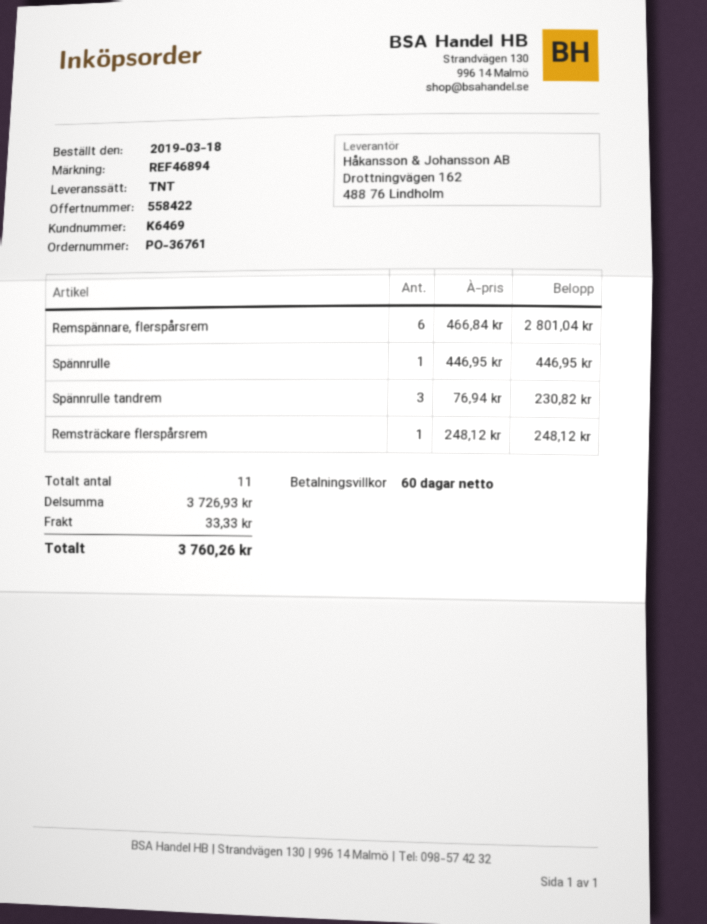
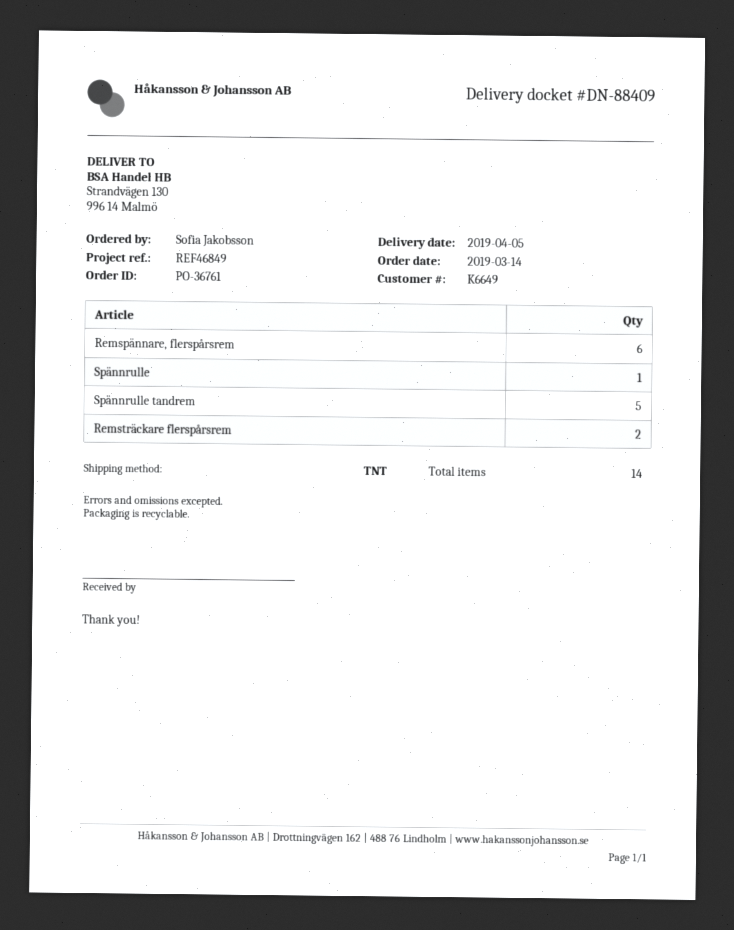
order date: 2019-03-18 -> 2019-03-14
customer number: K6469 -> K6649
reference: REF46894 -> REF46849
Spännrulle tandrem: 3 -> 5
Remsträckare flerspårsrem: 1 -> 2
total quantity: 11 -> 14

